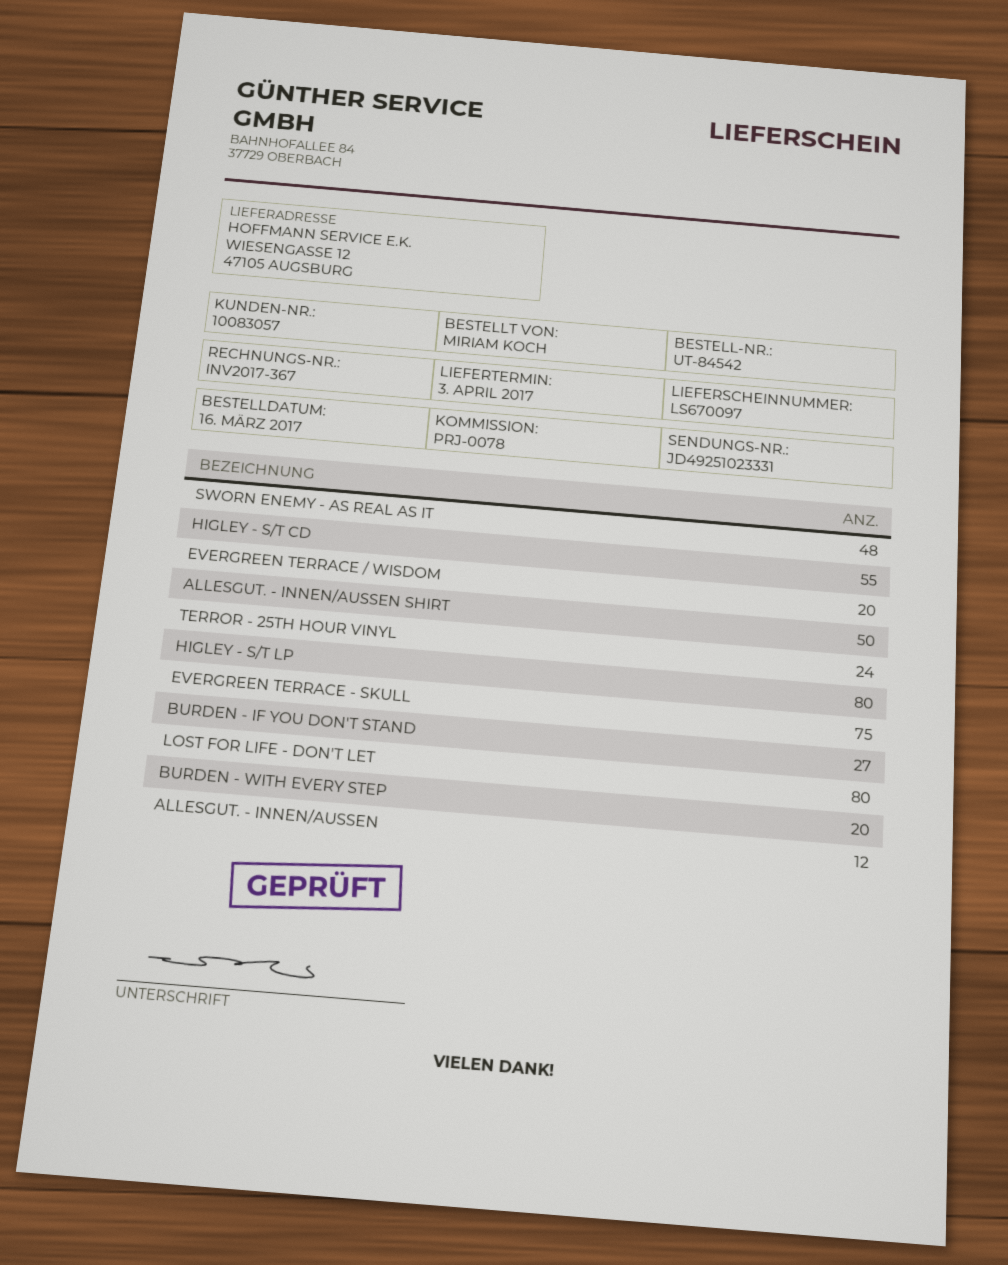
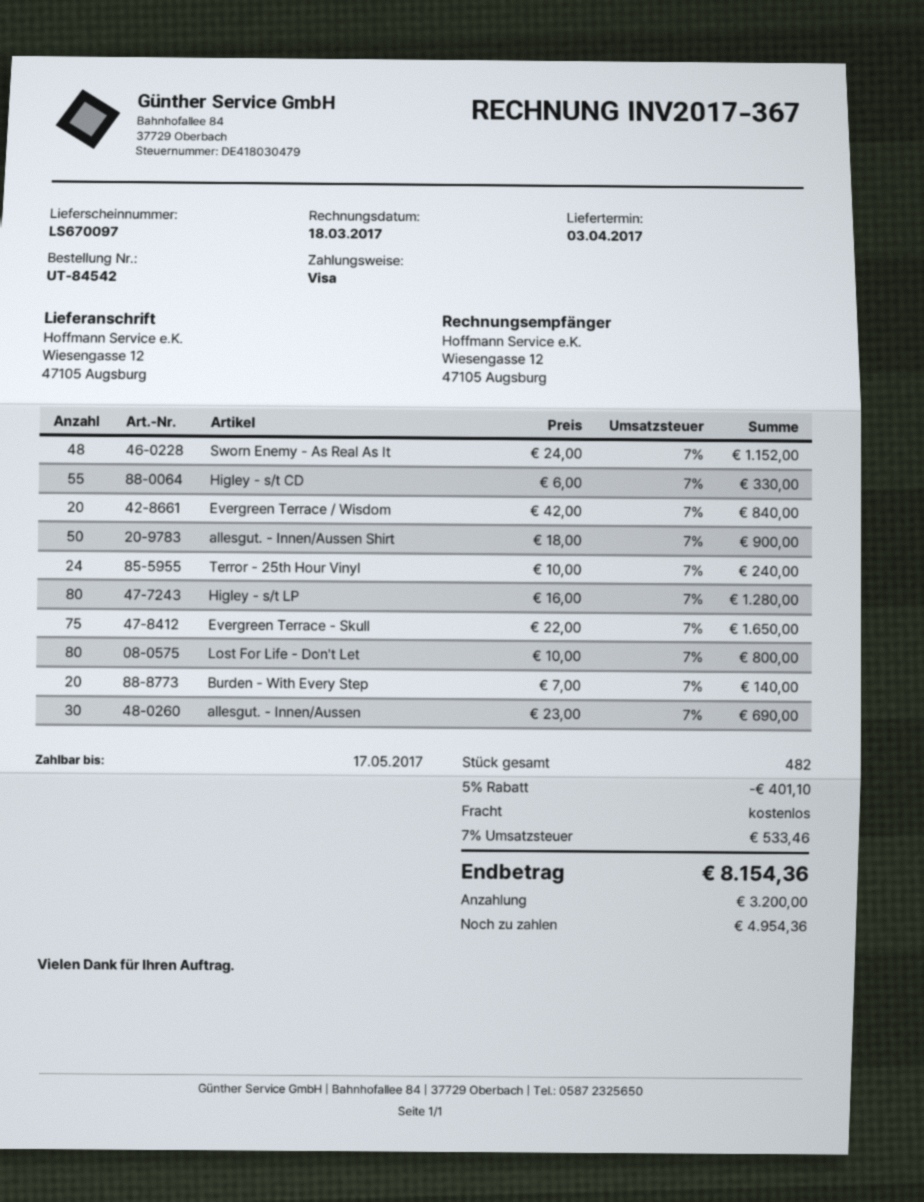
BURDEN - IF YOU DON'T STAND: 27 -> none
ALLESGUT. - INNEN/AUSSEN: 12 -> 30

